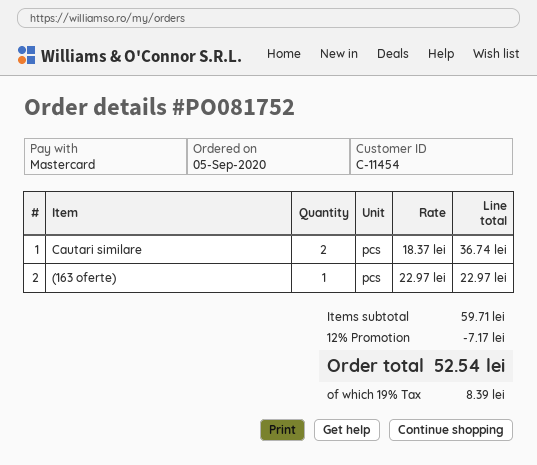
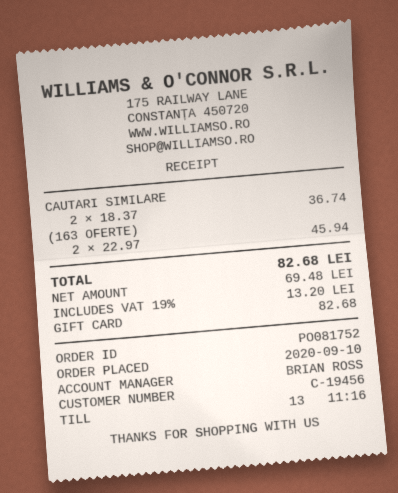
order date: 2020-09-05 -> 2020-09-10
customer number: C-11454 -> C-19456
payment method: Mastercard -> gift card
(163 oferte): 1 x 22.97 = 22.97 -> 2 x 22.97 = 45.94
discount: 12% = 7.17 -> none
tax: 19% = 8.39 -> 19% = 13.20
total: 52.54 -> 82.68

